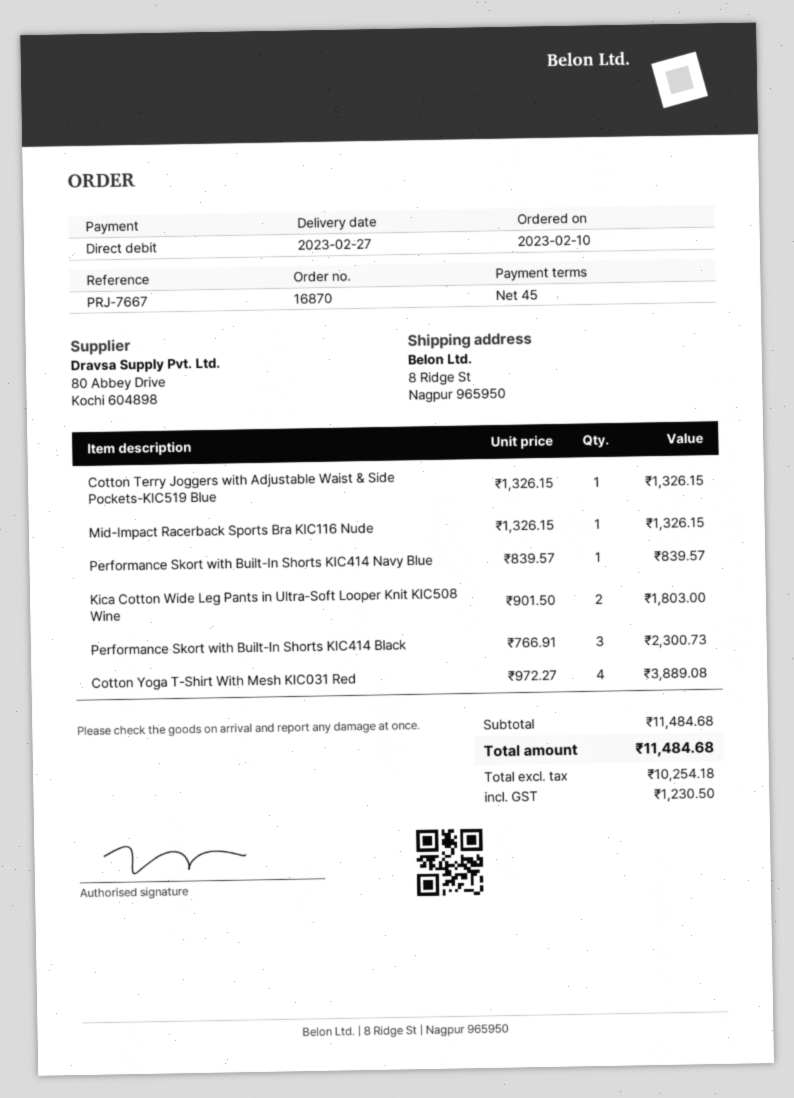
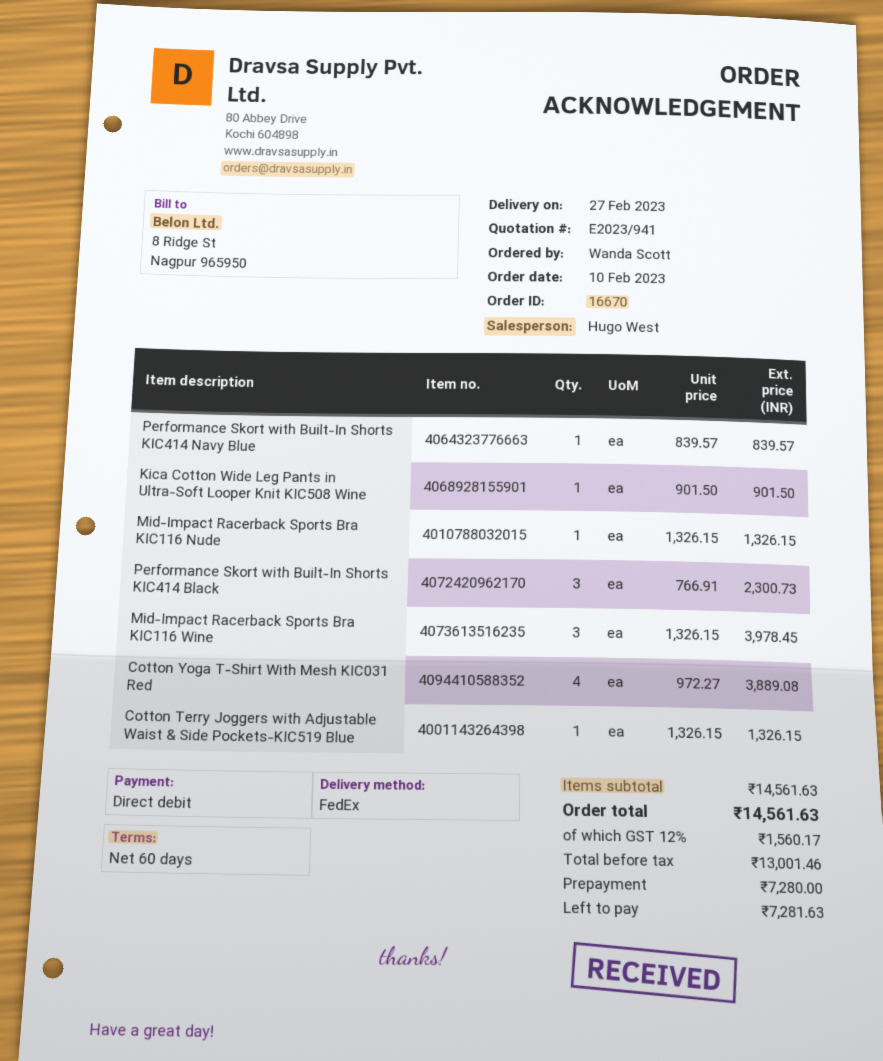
order number: 16870 -> 16670
payment terms: 45 days -> 60 days
Kica Cotton Wide Leg Pants in Ultra-Soft Looper Knit KIC508 Wine: 2 x 901.50 = 1803.00 -> 1 x 901.50 = 901.50
Mid-Impact Racerback Sports Bra KIC116 Wine: none -> 3 x 1326.15 = 3978.45
subtotal: 11484.68 -> 14561.63
net: 10254.18 -> 13001.46
tax: 1230.50 -> 1560.17
total: 11484.68 -> 14561.63

